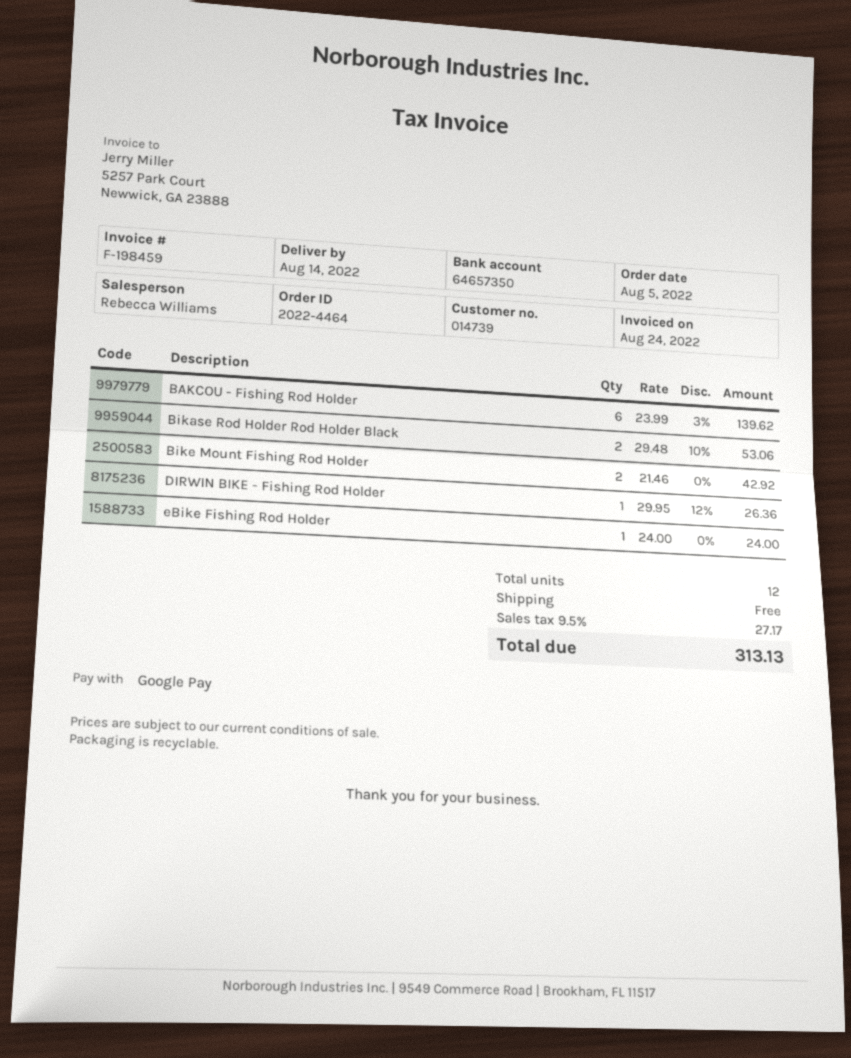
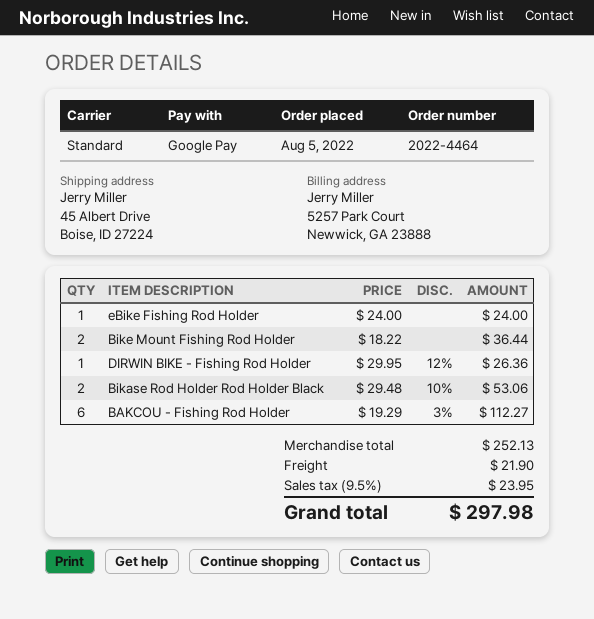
BAKCOU - Fishing Rod Holder: 6 x 23.99 - 3% = 139.62 -> 6 x 19.29 - 3% = 112.27
Bike Mount Fishing Rod Holder: 2 x 21.46 = 42.92 -> 2 x 18.22 = 36.44
shipping: 0.00 -> 21.90
tax: 9.5% = 27.17 -> 9.5% = 23.95
total: 313.13 -> 297.98

